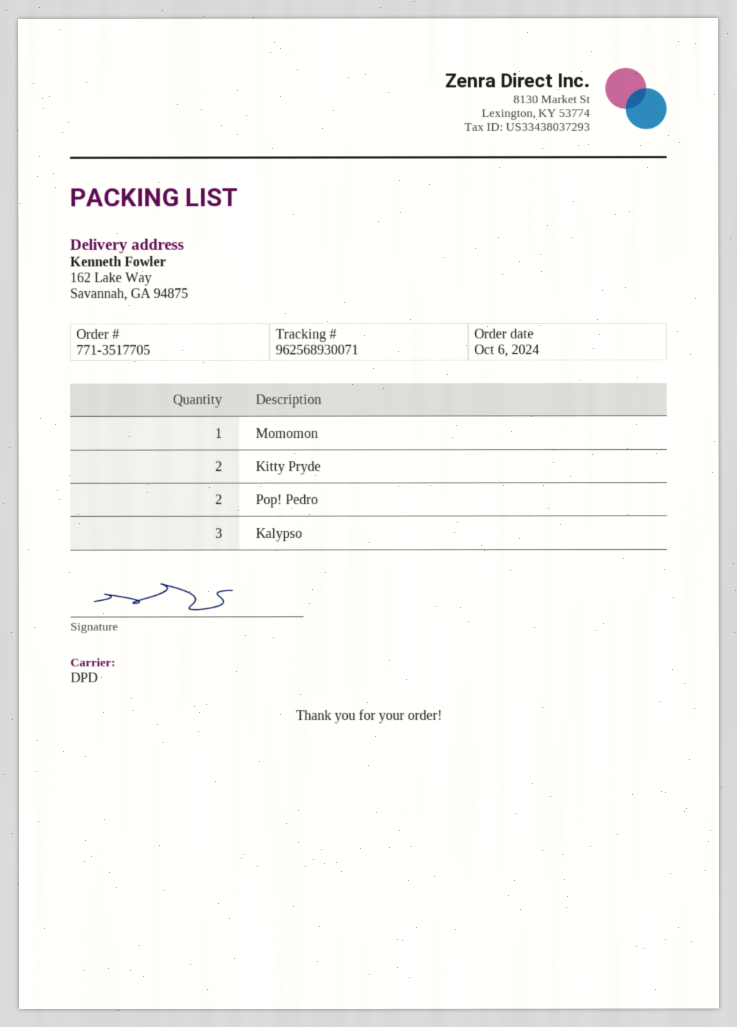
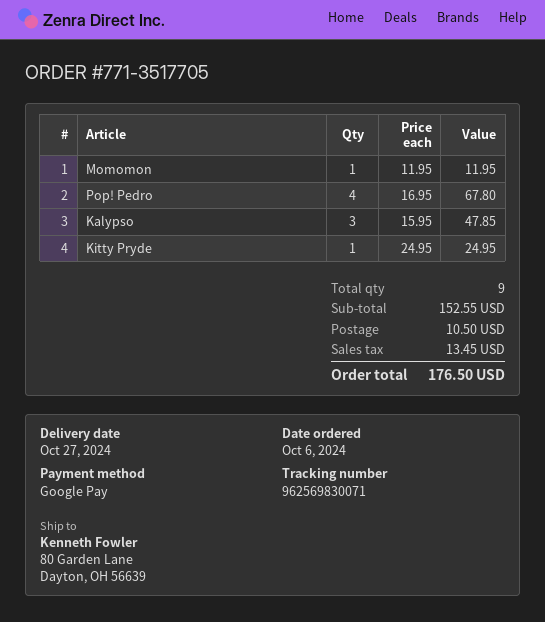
tracking number: 962568930071 -> 962569830071
ship to: 162 Lake Way, Savannah, GA 94875 -> 80 Garden Lane, Dayton, OH 56639
Kitty Pryde: 2 -> 1
Pop! Pedro: 2 -> 4

